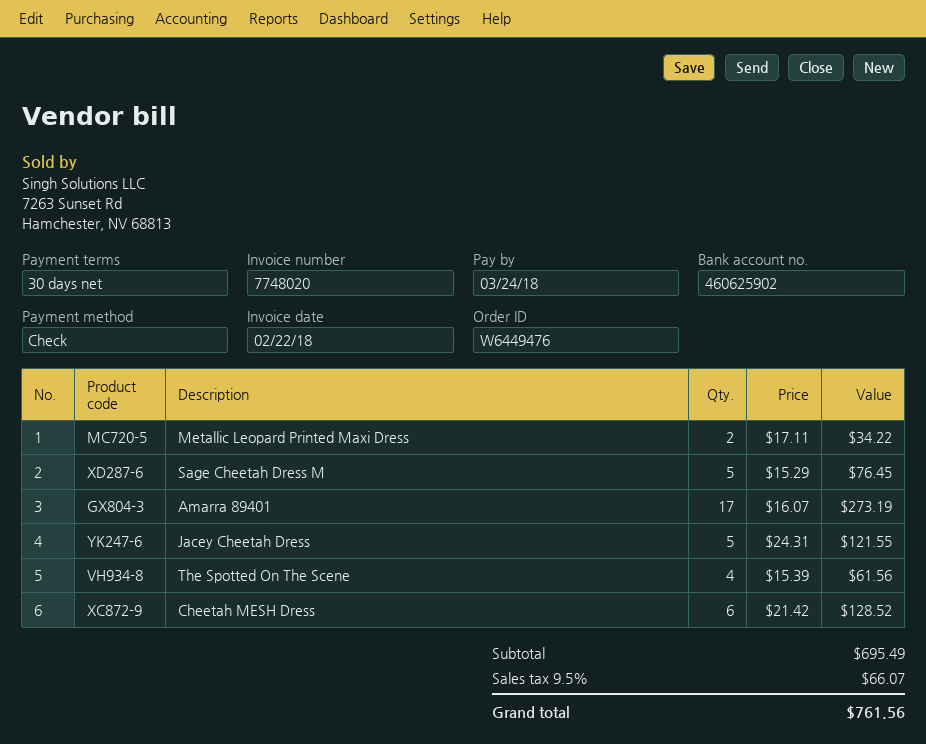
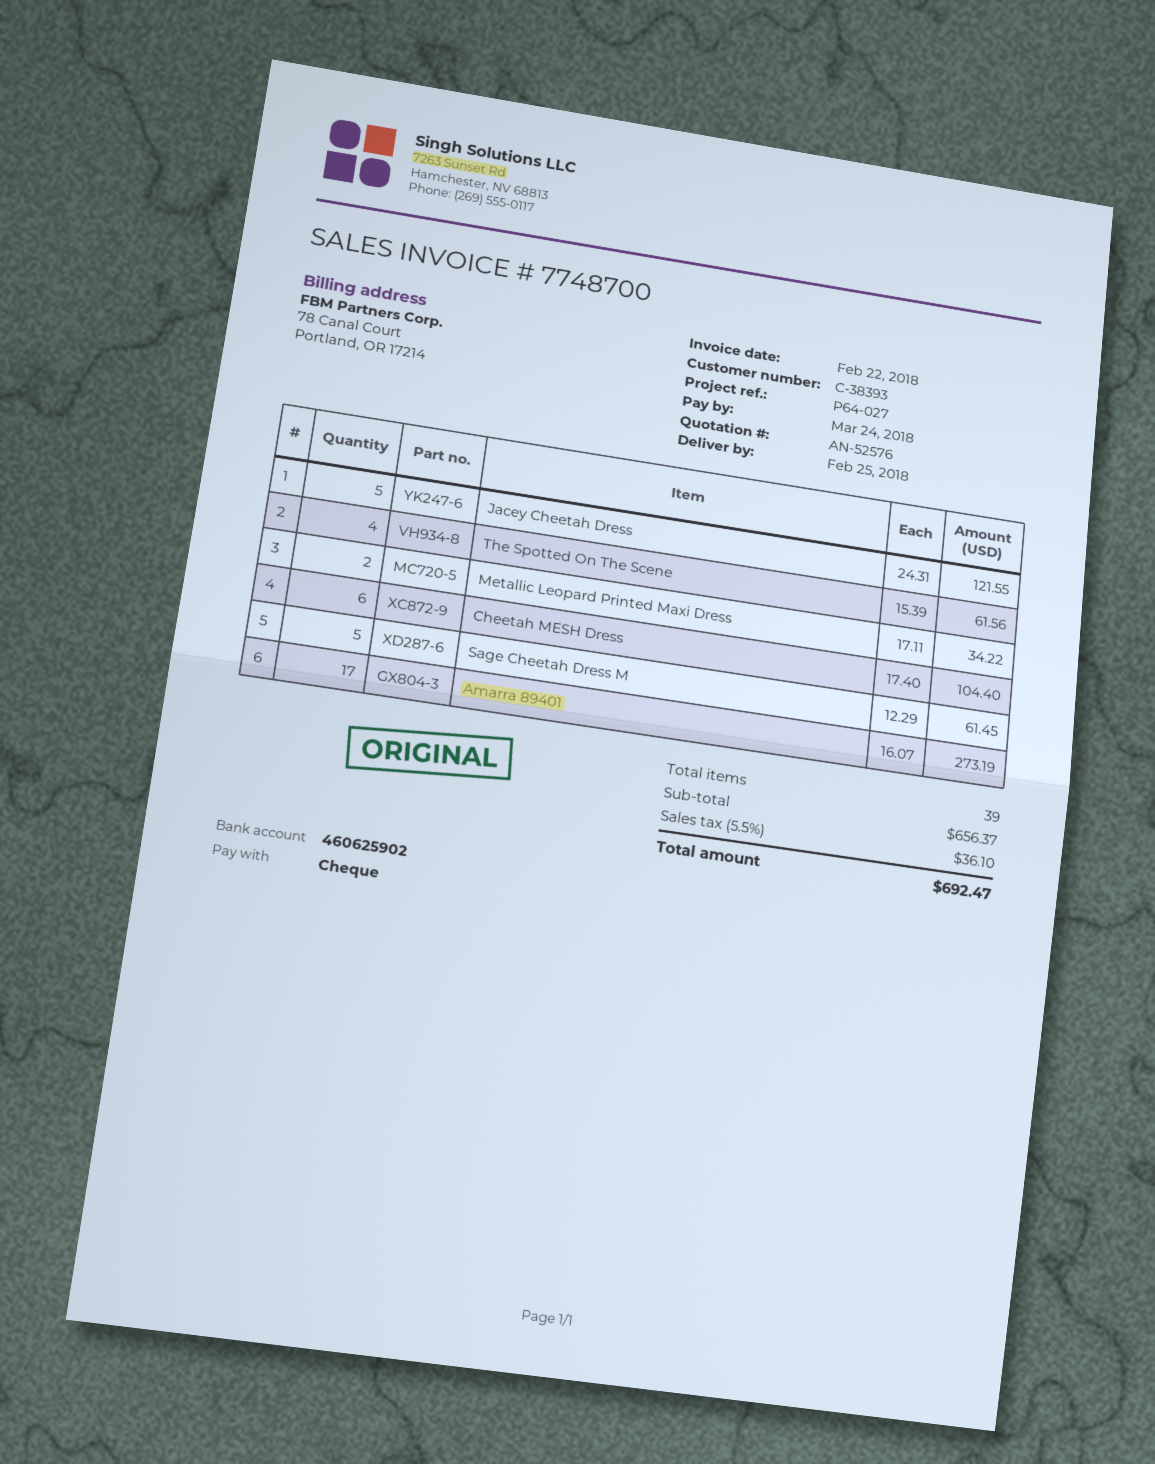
invoice number: 7748020 -> 7748700
Sage Cheetah Dress M: 5 x 15.29 = 76.45 -> 5 x 12.29 = 61.45
Cheetah MESH Dress: 6 x 21.42 = 128.52 -> 6 x 17.40 = 104.40
subtotal: 695.49 -> 656.37
tax: 9.5% = 66.07 -> 5.5% = 36.10
total: 761.56 -> 692.47

